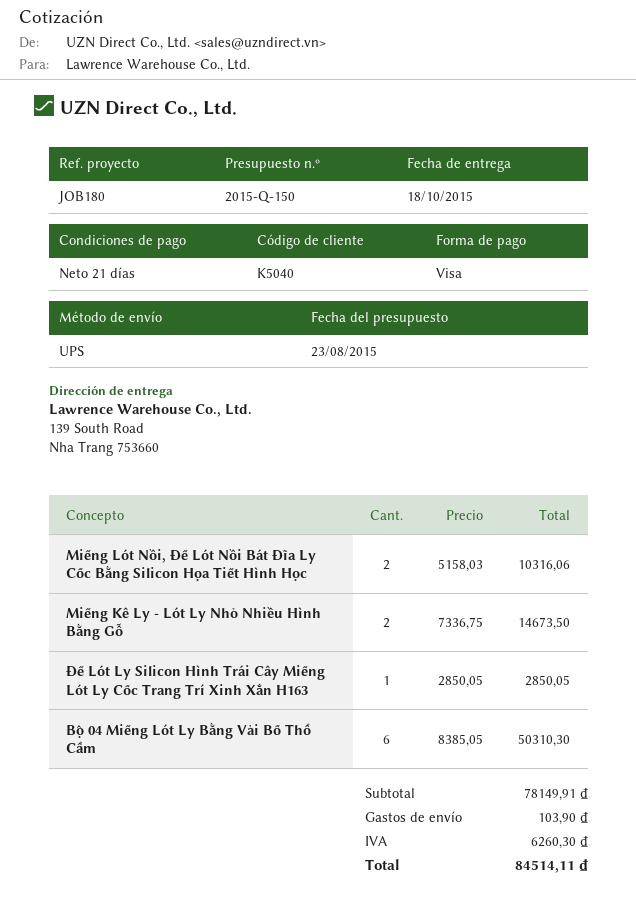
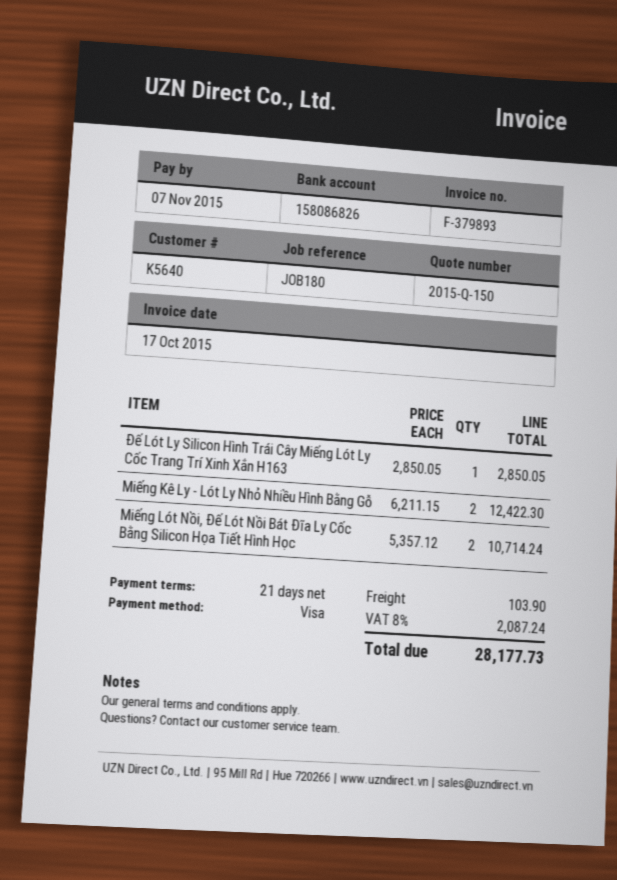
customer number: K5040 -> K5640
Miếng Lót Nồi, Đế Lót Nồi Bát Đĩa Ly Cốc Bằng Silicon Họa Tiết Hình Học: 2 x 5158.03 = 10316.06 -> 2 x 5357.12 = 10714.24
Miếng Kê Ly - Lót Ly Nhỏ Nhiều Hình Bằng Gỗ: 2 x 7336.75 = 14673.50 -> 2 x 6211.15 = 12422.30
Bộ 04 Miếng Lót Ly Bằng Vải Bố Thổ Cẩm: 6 x 8385.05 = 50310.30 -> none
tax: 6260.30 -> 2087.24
total: 84514.11 -> 28177.73

